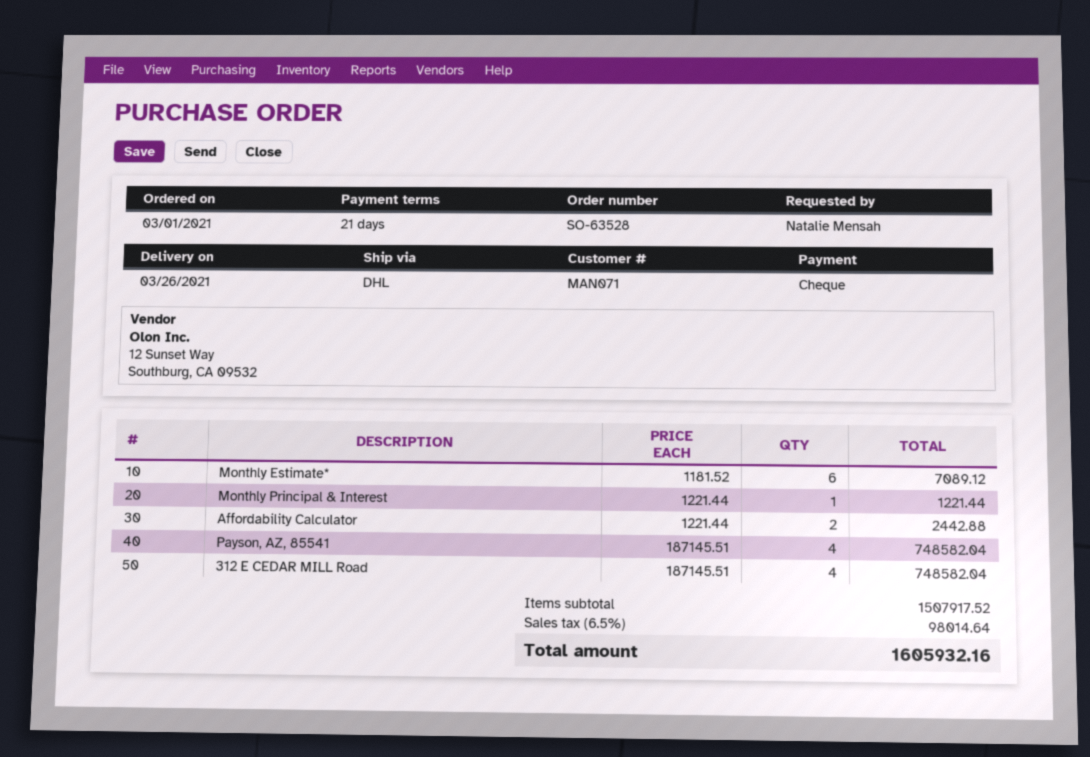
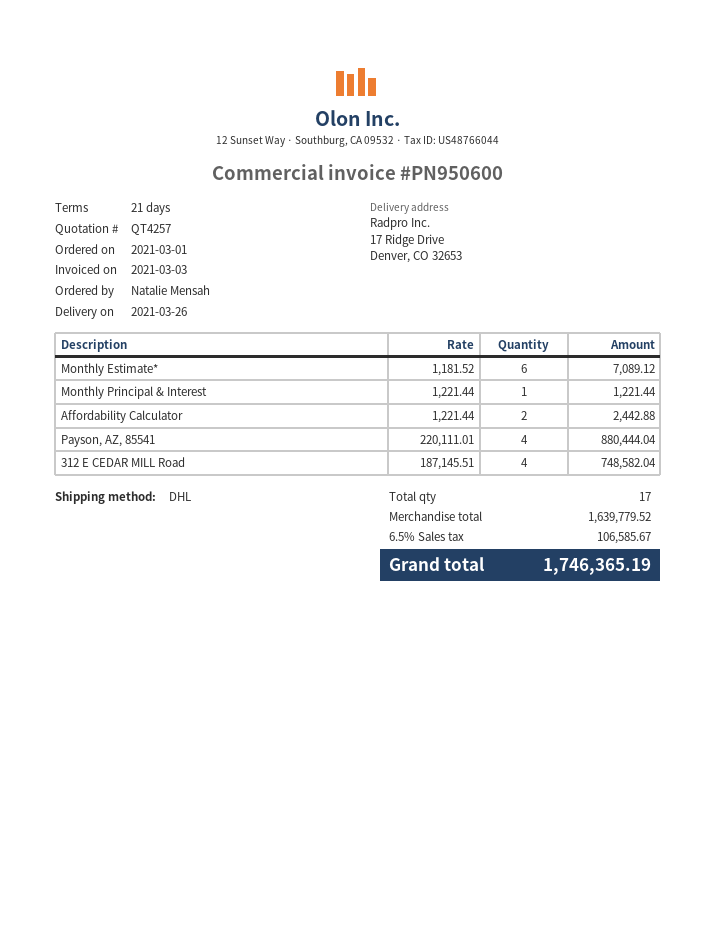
Payson, AZ, 85541: 4 x 187145.51 = 748582.04 -> 4 x 220111.01 = 880444.04
subtotal: 1507917.52 -> 1639779.52
tax: 6.5% = 98014.64 -> 6.5% = 106585.67
total: 1605932.16 -> 1746365.19

